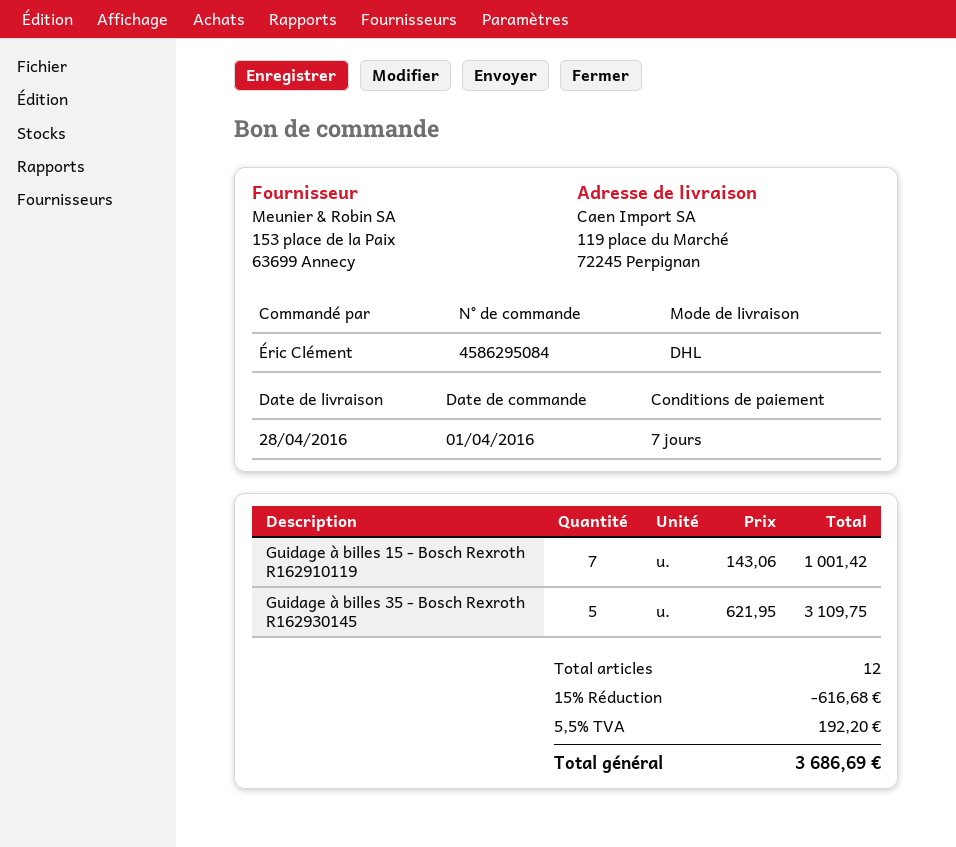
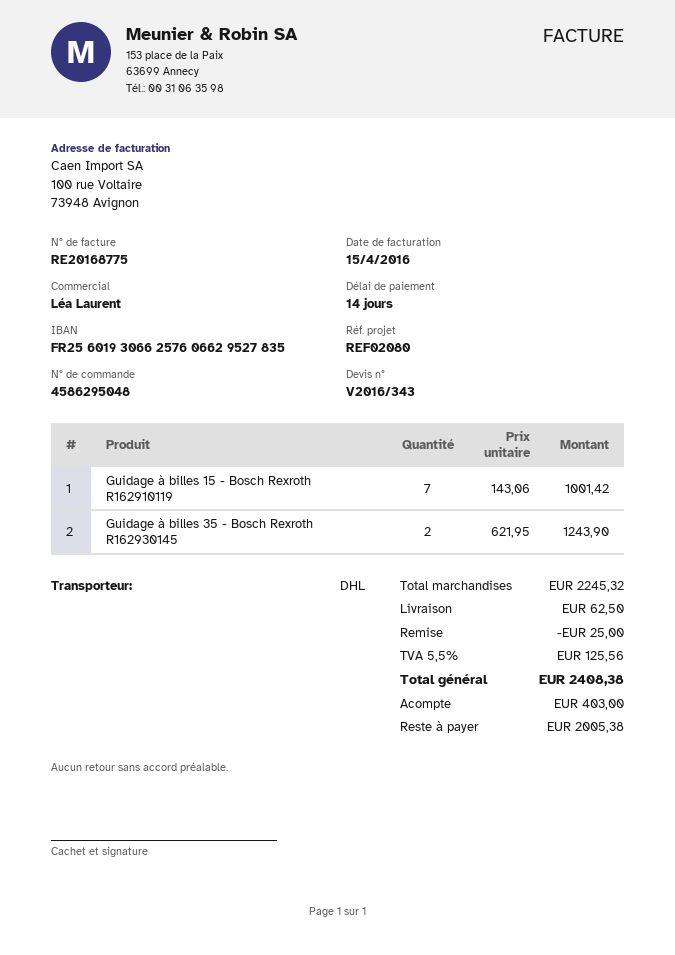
order number: 4586295084 -> 4586295048
payment terms: 7 days -> 14 days
Guidage à billes 35 - Bosch Rexroth R162930145: 5 x 621.95 = 3109.75 -> 2 x 621.95 = 1243.90
discount: 616.68 -> 25.00
shipping: none -> 62.50
tax: 5.5% = 192.20 -> 5.5% = 125.56
total: 3686.69 -> 2408.38

